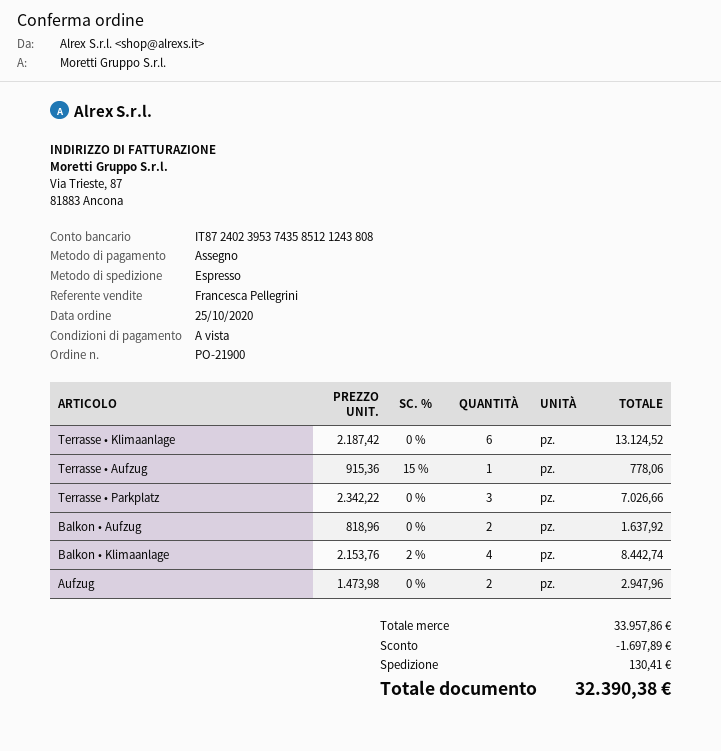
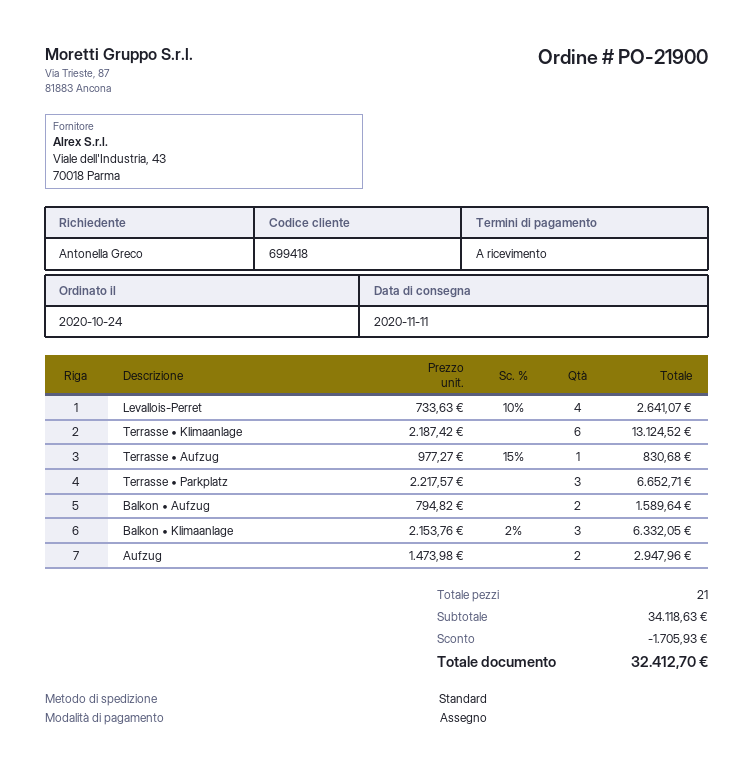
order date: 2020-10-25 -> 2020-10-24
shipping method: express -> standard
Terrasse • Aufzug: 1 x 915.36 - 15% = 778.06 -> 1 x 977.27 - 15% = 830.68
Terrasse • Parkplatz: 3 x 2342.22 = 7026.66 -> 3 x 2217.57 = 6652.71
Balkon • Aufzug: 2 x 818.96 = 1637.92 -> 2 x 794.82 = 1589.64
Balkon • Klimaanlage: 4 x 2153.76 - 2% = 8442.74 -> 3 x 2153.76 - 2% = 6332.05
Levallois-Perret: none -> 4 x 733.63 - 10% = 2641.07
subtotal: 33957.86 -> 34118.63
discount: 1697.89 -> 1705.93
shipping: 130.41 -> none
total: 32390.38 -> 32412.70

